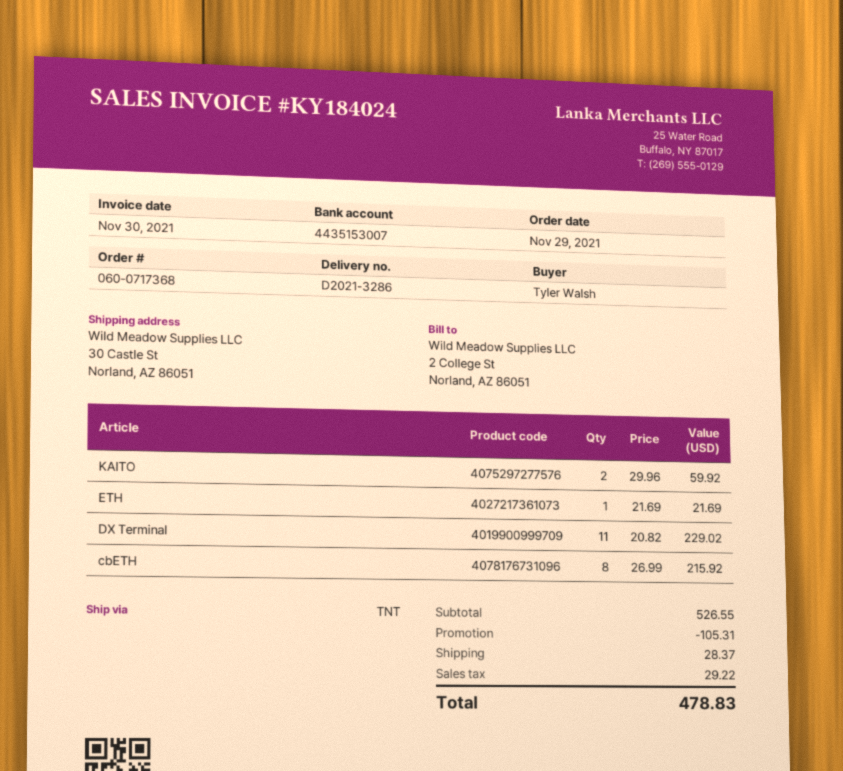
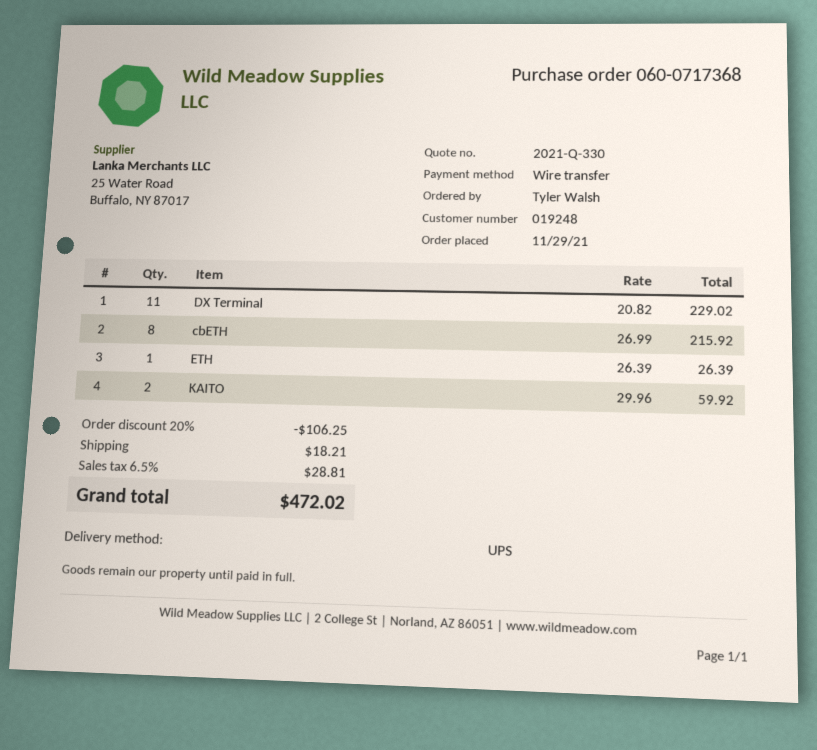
shipping method: TNT -> UPS
ETH: 1 x 21.69 = 21.69 -> 1 x 26.39 = 26.39
discount: 105.31 -> 106.25
shipping: 28.37 -> 18.21
tax: 29.22 -> 28.81
total: 478.83 -> 472.02

